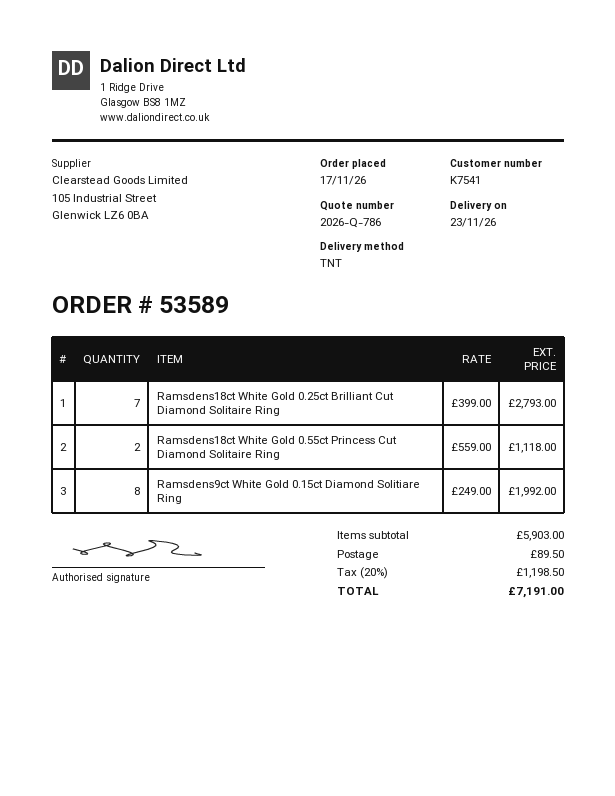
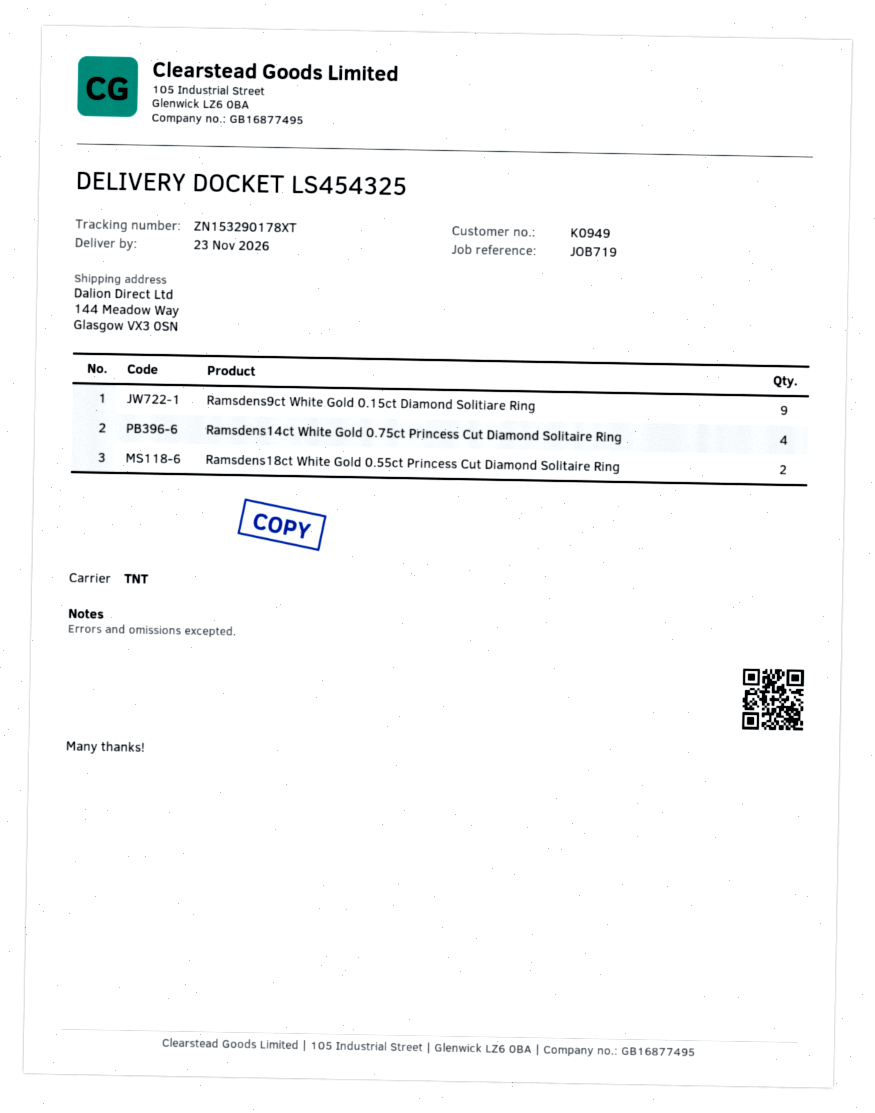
customer number: K7541 -> K0949
Ramsdens18ct White Gold 0.25ct Brilliant Cut Diamond Solitaire Ring: 7 -> none
Ramsdens9ct White Gold 0.15ct Diamond Solitiare Ring: 8 -> 9
Ramsdens14ct White Gold 0.75ct Princess Cut Diamond Solitaire Ring: none -> 4

